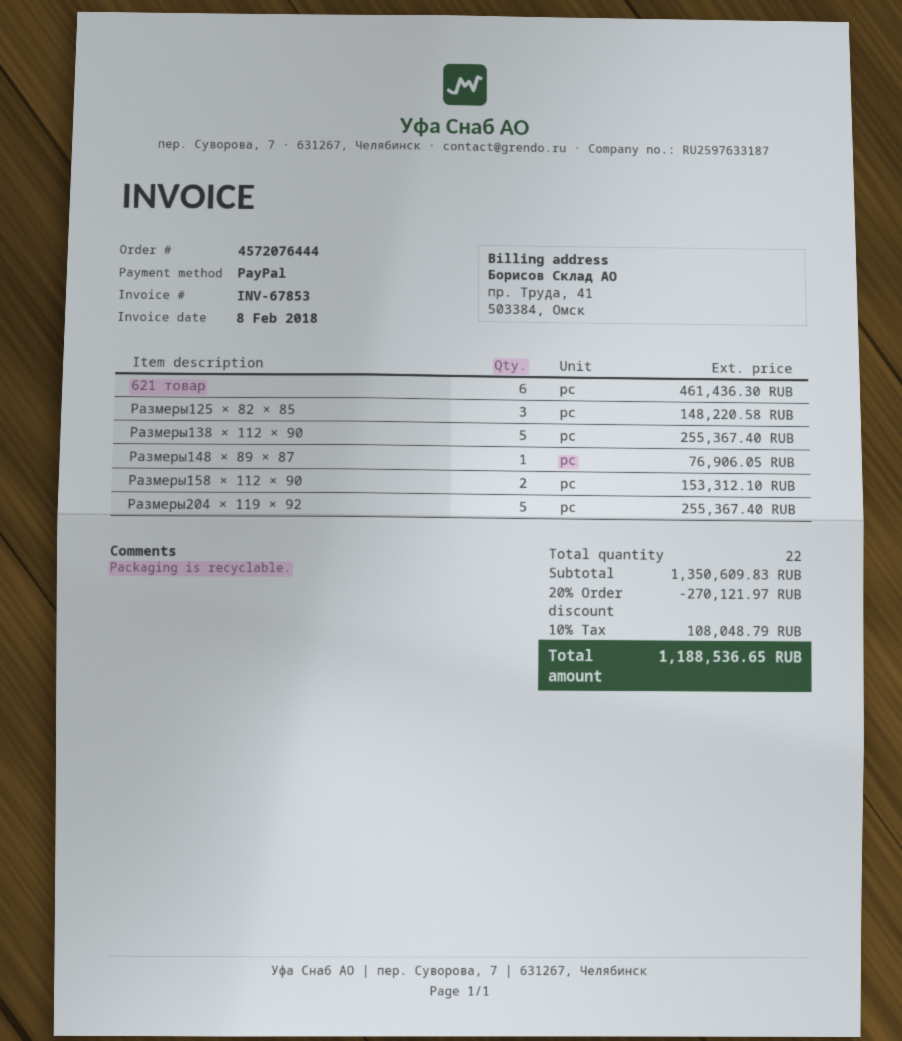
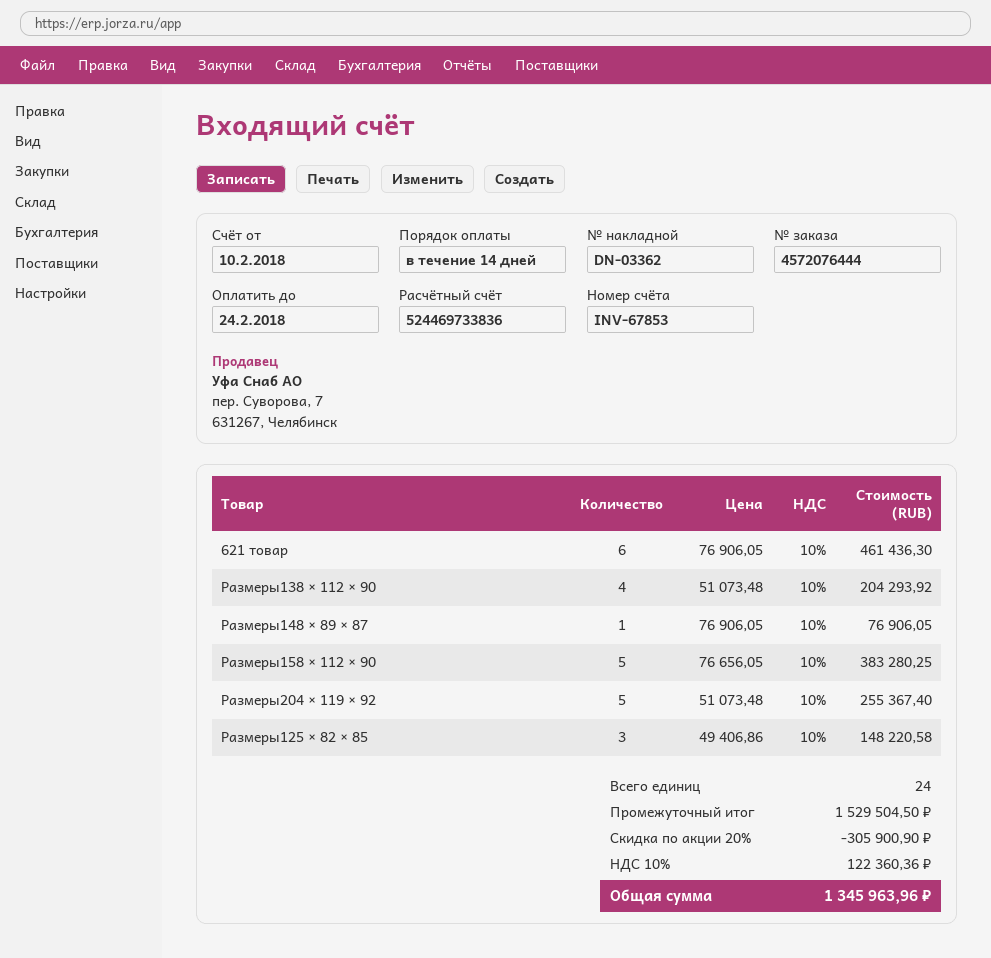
invoice date: 2018-02-08 -> 2018-02-10
Размеры138 × 112 × 90: 5 for 255367.40 -> 4 for 204293.92
Размеры158 × 112 × 90: 2 for 153312.10 -> 5 for 383280.25
total quantity: 22 -> 24
subtotal: 1350609.83 -> 1529504.50
discount: 20% = 270121.97 -> 20% = 305900.90
tax: 10% = 108048.79 -> 10% = 122360.36
total: 1188536.65 -> 1345963.96

